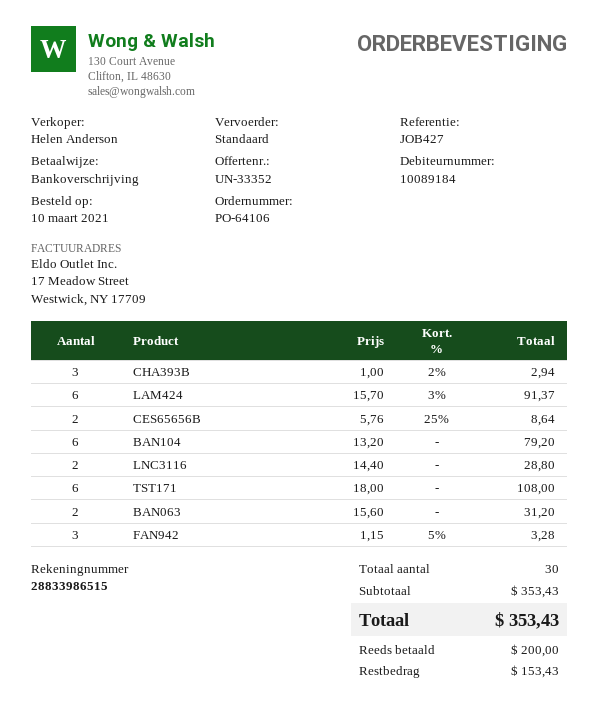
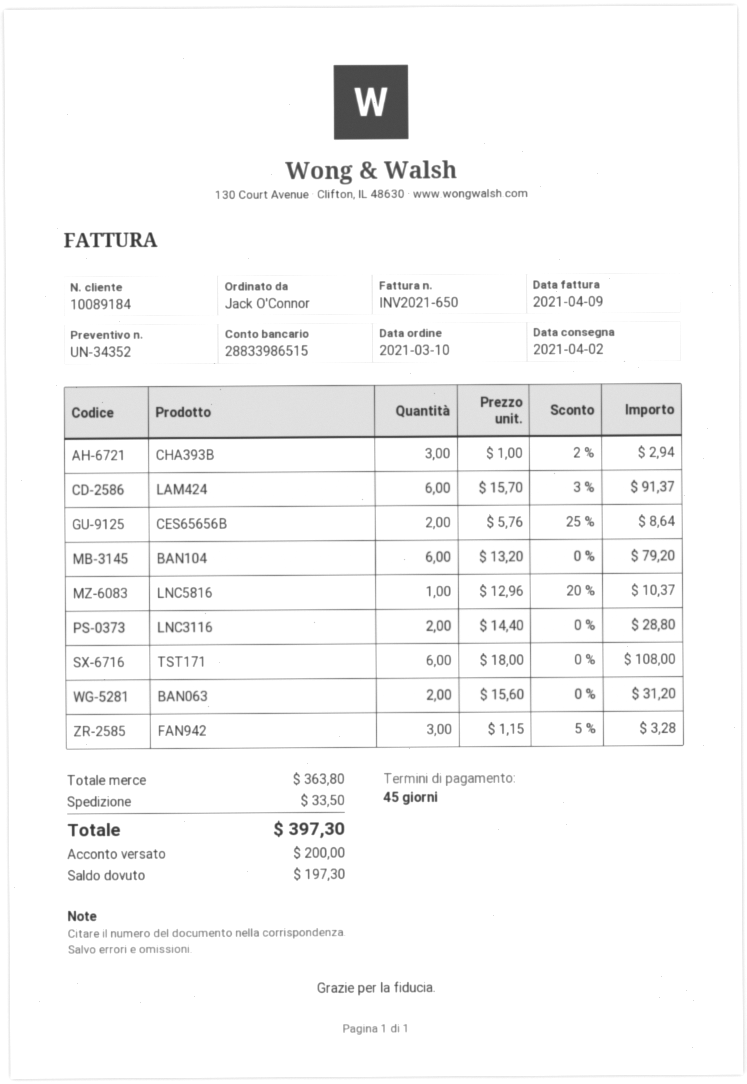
quote number: UN-33352 -> UN-34352
LNC5816: none -> 1 x 12.96 - 20% = 10.37
subtotal: 353.43 -> 363.80
shipping: none -> 33.50
total: 353.43 -> 397.30
balance: 153.43 -> 197.30

